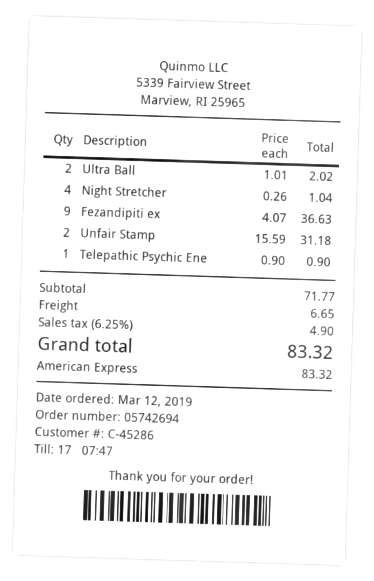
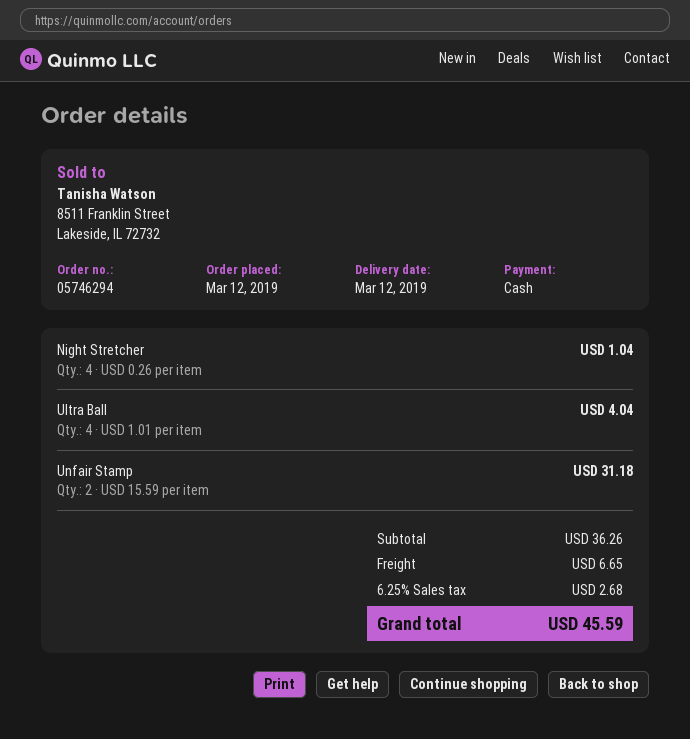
order number: 05742694 -> 05746294
payment method: American Express -> cash
Ultra Ball: 2 x 1.01 = 2.02 -> 4 x 1.01 = 4.04
Fezandipiti ex: 9 x 4.07 = 36.63 -> none
Telepathic Psychic Ene: 1 x 0.90 = 0.90 -> none
subtotal: 71.77 -> 36.26
tax: 6.25% = 4.90 -> 6.25% = 2.68
total: 83.32 -> 45.59

